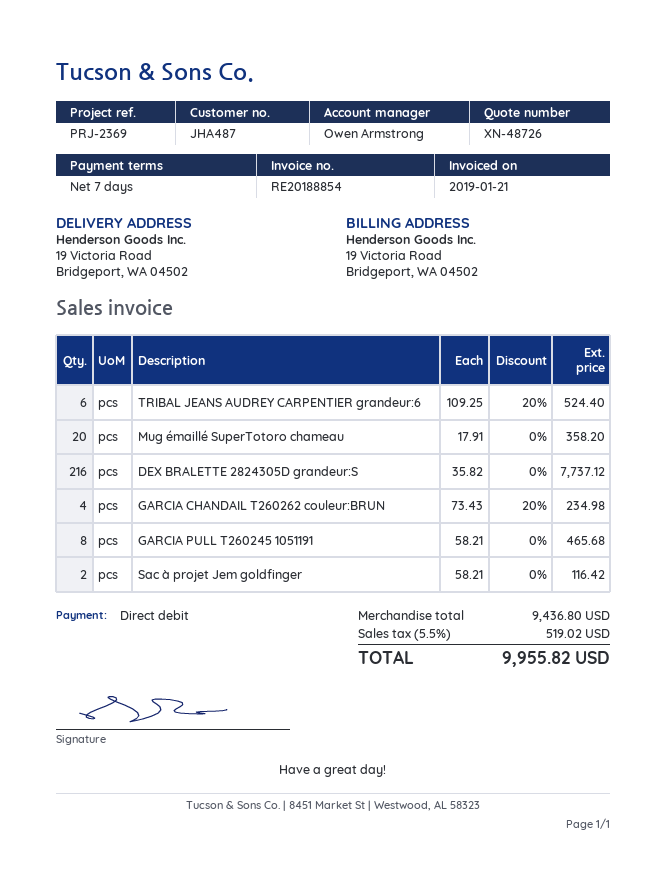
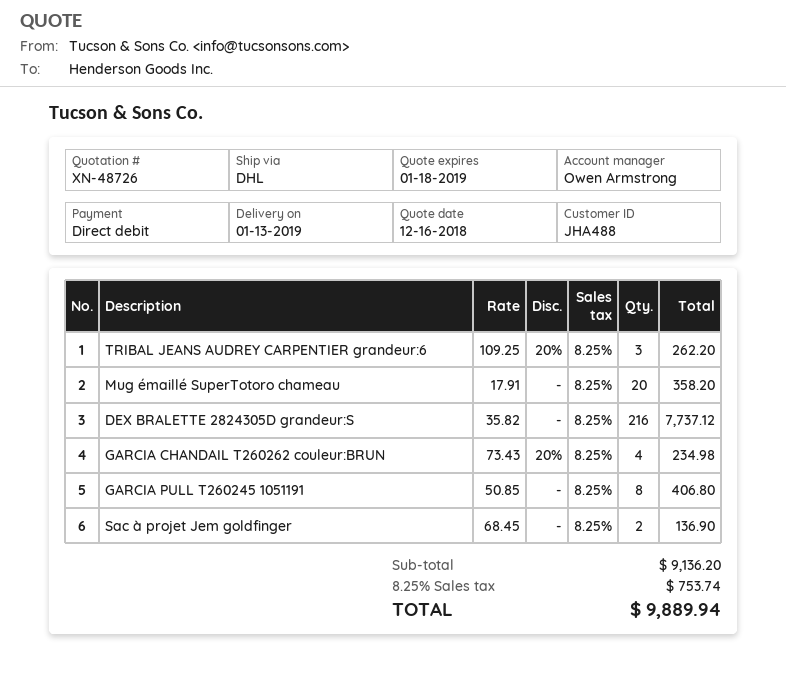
customer number: JHA487 -> JHA488
TRIBAL JEANS AUDREY CARPENTIER grandeur:6: 6 x 109.25 - 20% = 524.40 -> 3 x 109.25 - 20% = 262.20
GARCIA PULL T260245 1051191: 8 x 58.21 = 465.68 -> 8 x 50.85 = 406.80
Sac à projet Jem goldfinger: 2 x 58.21 = 116.42 -> 2 x 68.45 = 136.90
subtotal: 9436.80 -> 9136.20
tax: 5.5% = 519.02 -> 8.25% = 753.74
total: 9955.82 -> 9889.94

